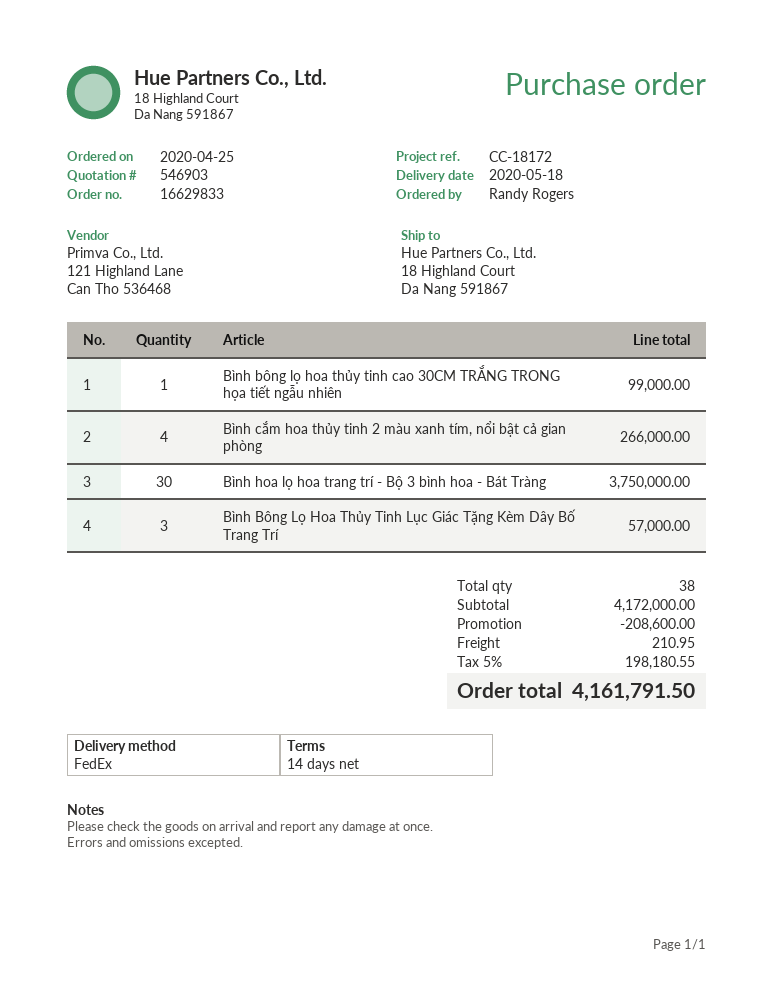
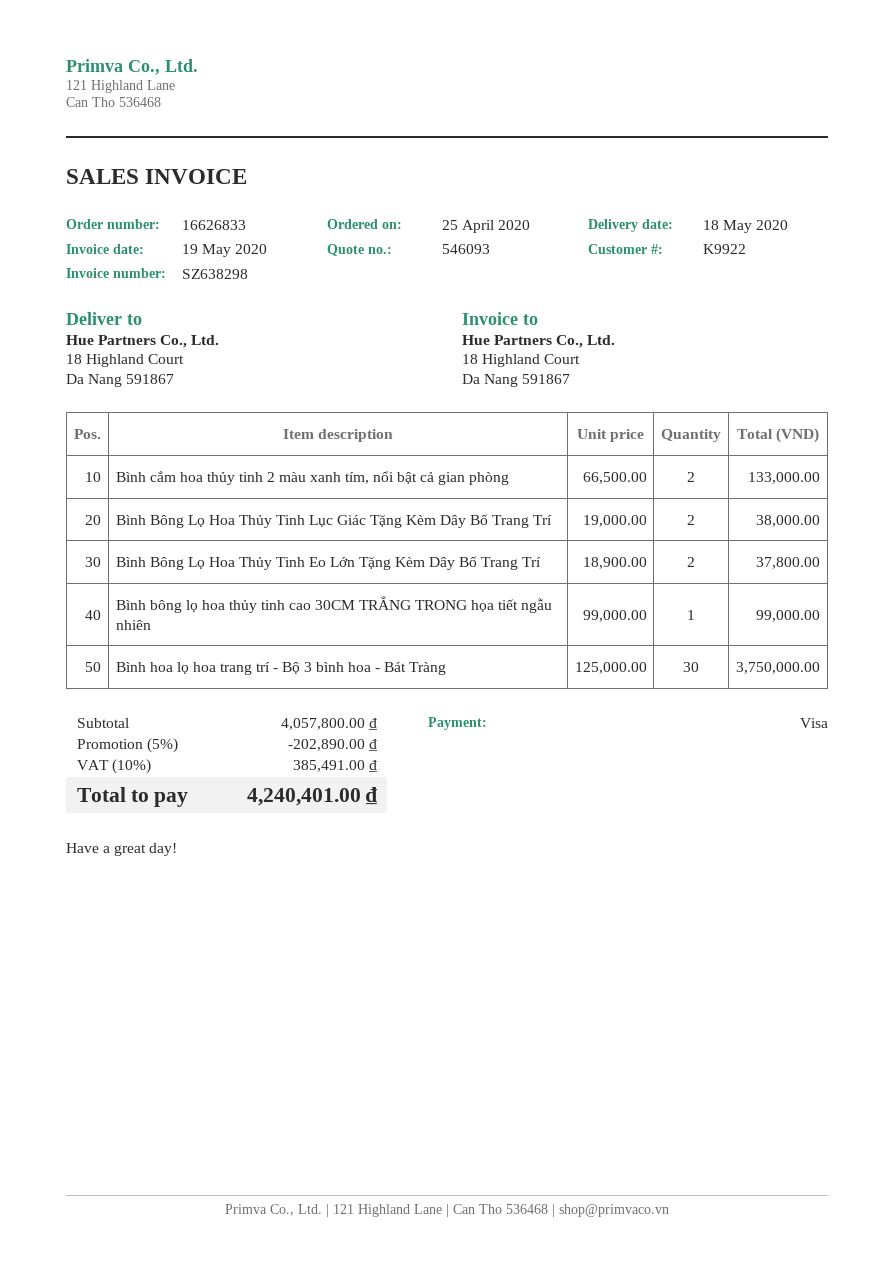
quote number: 546903 -> 546093
order number: 16629833 -> 16626833
Bình cắm hoa thủy tinh 2 màu xanh tím, nổi bật cả gian phòng: 4 for 266000.00 -> 2 for 133000.00
Bình Bông Lọ Hoa Thủy Tinh Lục Giác Tặng Kèm Dây Bố Trang Trí: 3 for 57000.00 -> 2 for 38000.00
Bình Bông Lọ Hoa Thủy Tinh Eo Lớn Tặng Kèm Dây Bố Trang Trí: none -> 2 for 37800.00
subtotal: 4172000.00 -> 4057800.00
discount: 208600.00 -> 202890.00
shipping: 210.95 -> none
tax: 5% = 198180.55 -> 10% = 385491.00
total: 4161791.50 -> 4240401.00

